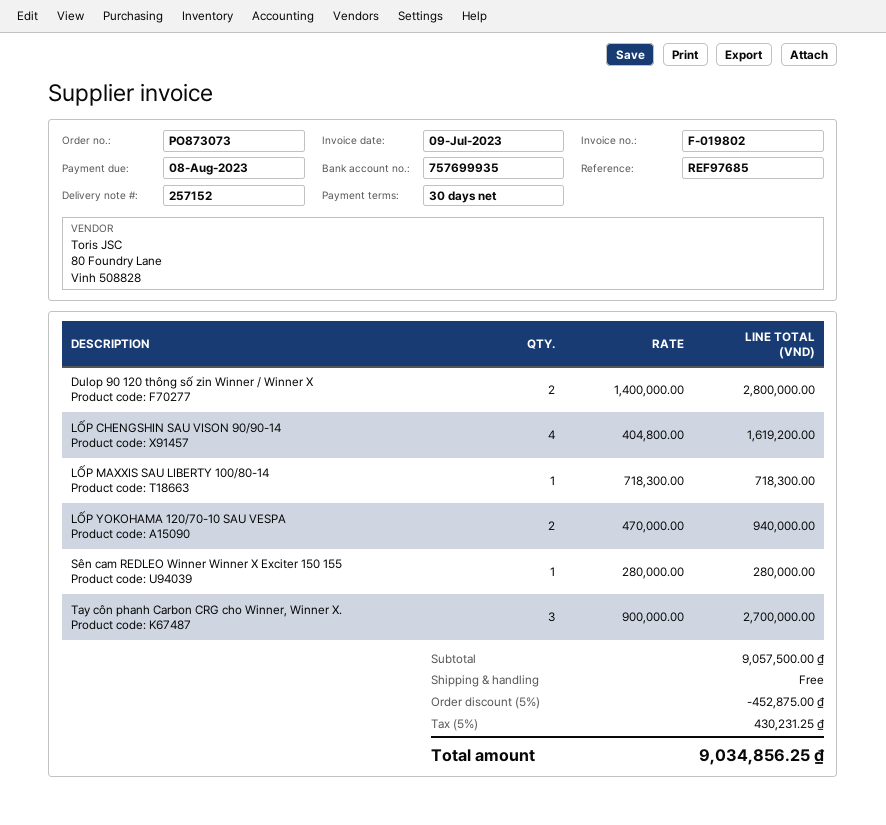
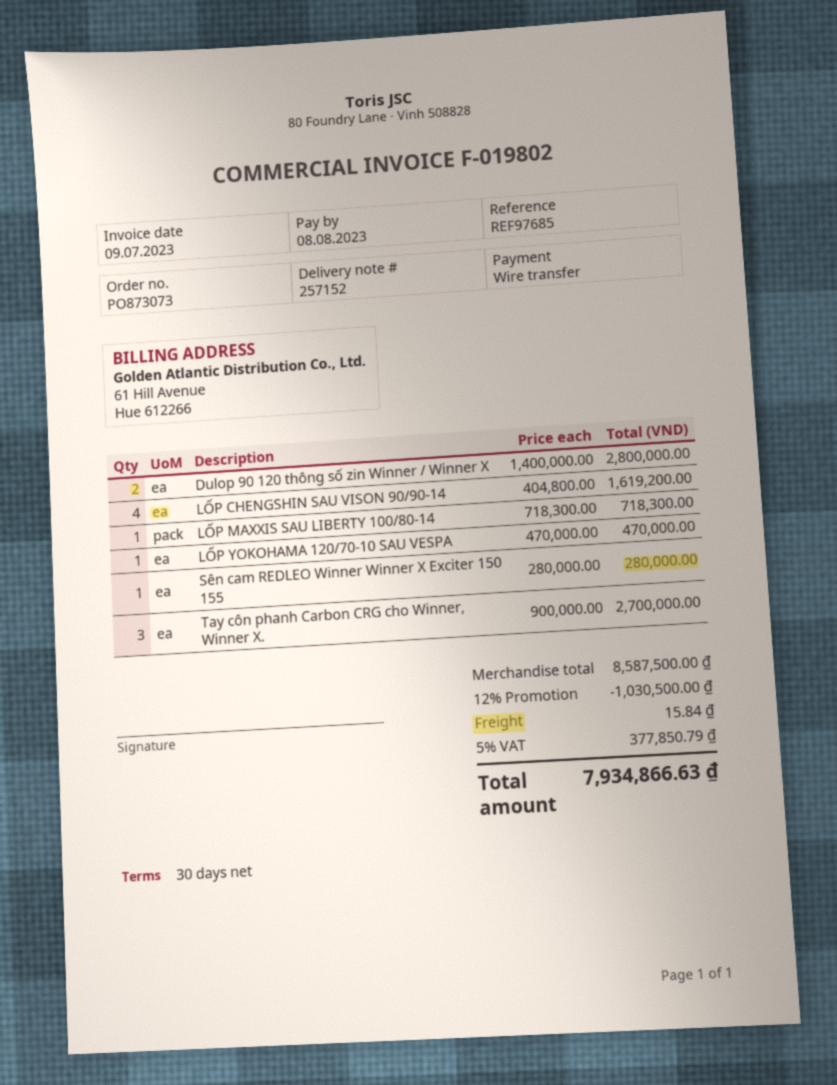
LỐP YOKOHAMA 120/70-10 SAU VESPA: 2 x 470000.00 = 940000.00 -> 1 x 470000.00 = 470000.00
subtotal: 9057500.00 -> 8587500.00
discount: 5% = 452875.00 -> 12% = 1030500.00
shipping: 0.00 -> 15.84
tax: 5% = 430231.25 -> 5% = 377850.79
total: 9034856.25 -> 7934866.63

